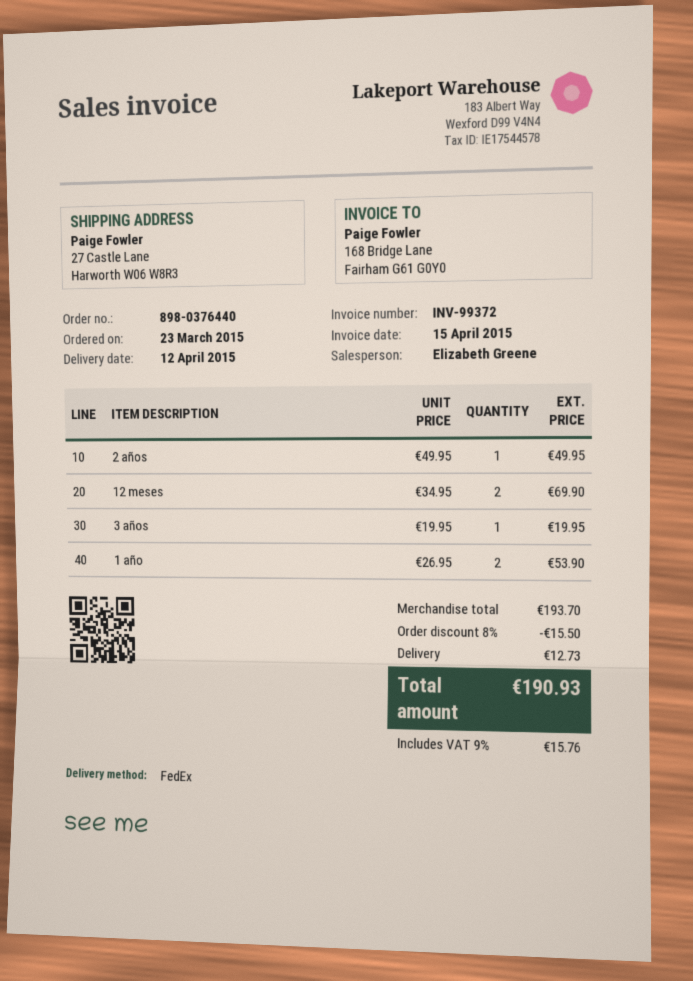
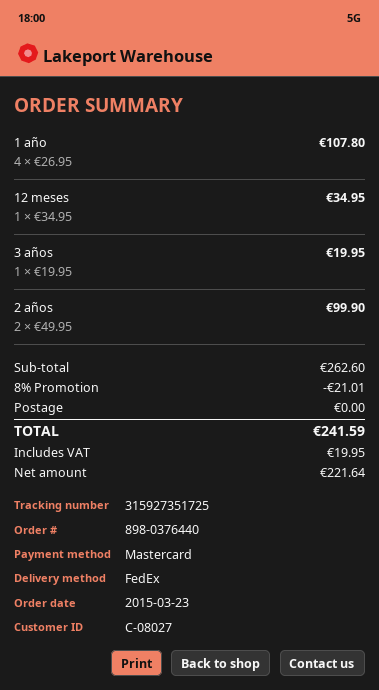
2 años: 1 x 49.95 = 49.95 -> 2 x 49.95 = 99.90
12 meses: 2 x 34.95 = 69.90 -> 1 x 34.95 = 34.95
1 año: 2 x 26.95 = 53.90 -> 4 x 26.95 = 107.80
subtotal: 193.70 -> 262.60
discount: 8% = 15.50 -> 8% = 21.01
shipping: 12.73 -> 0.00
tax: 15.76 -> 19.95
total: 190.93 -> 241.59

